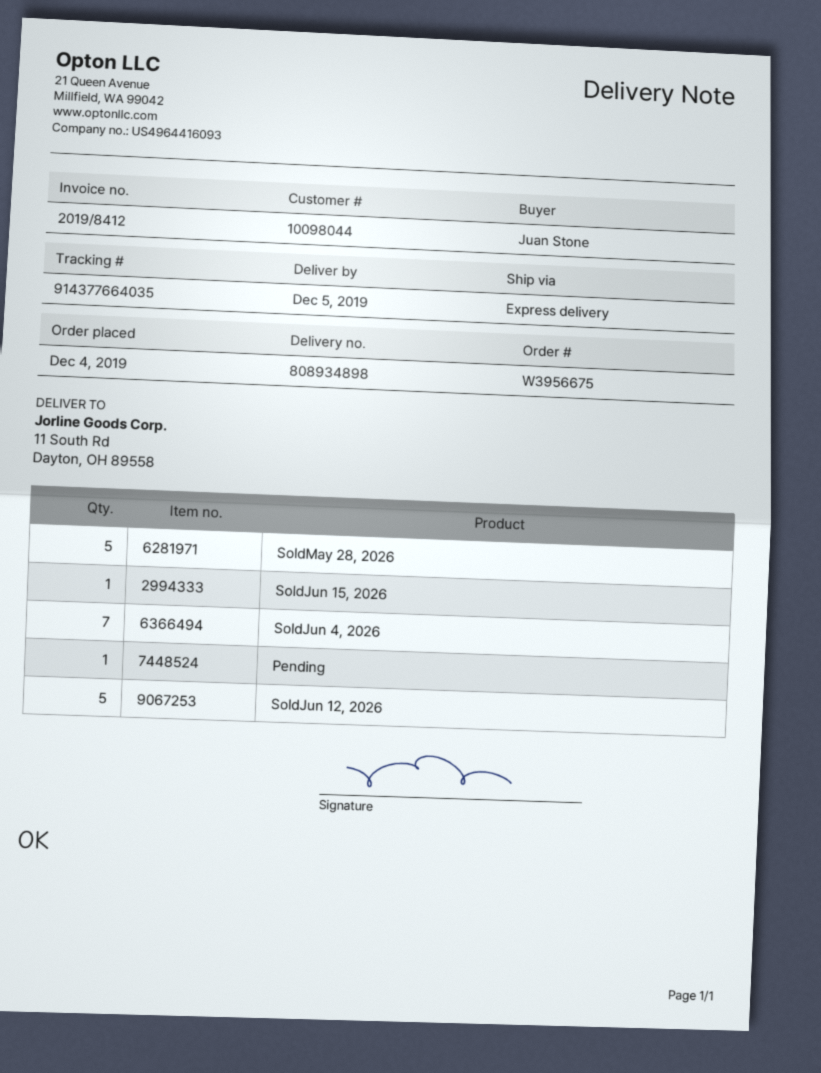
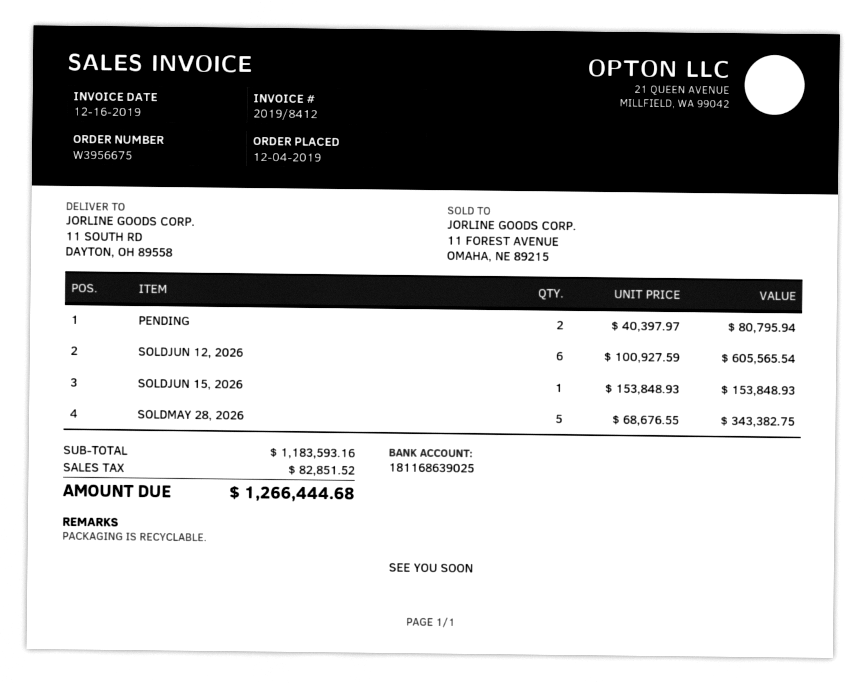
SoldJun 4, 2026: 7 -> none
Pending: 1 -> 2
SoldJun 12, 2026: 5 -> 6

